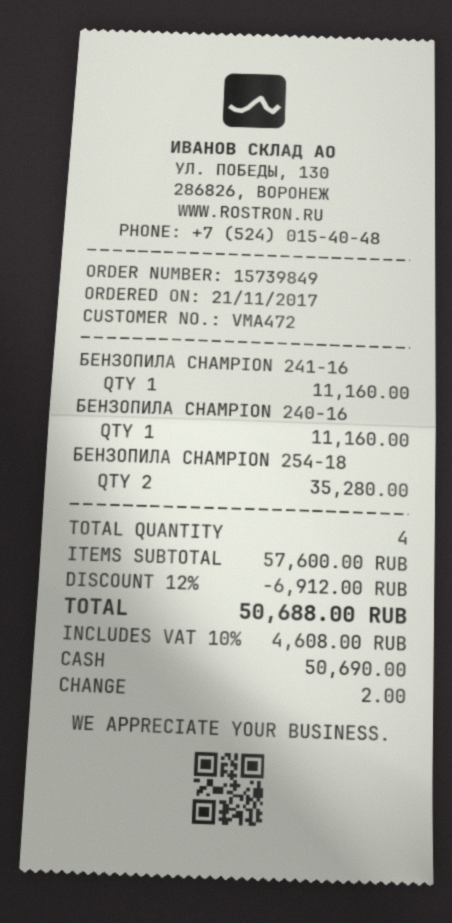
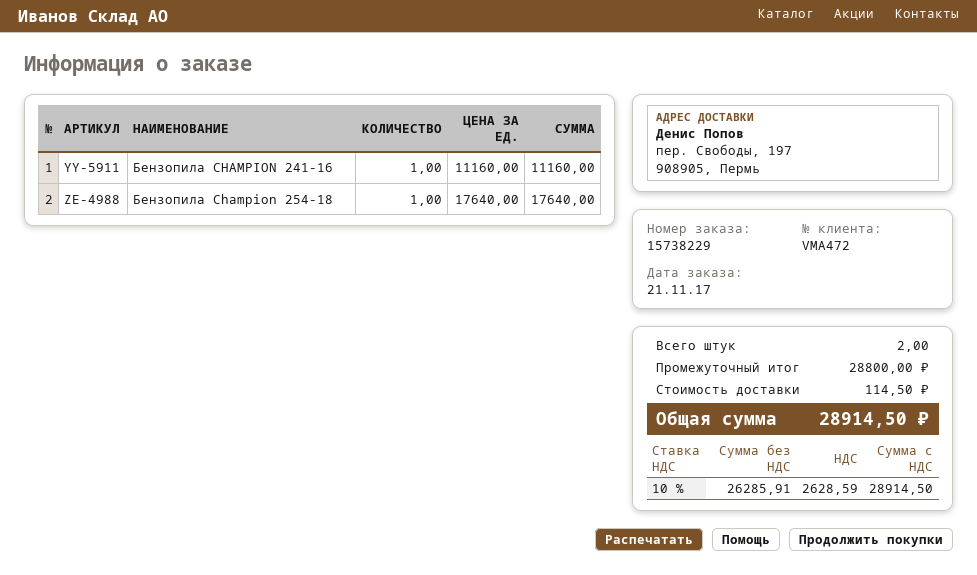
order number: 15739849 -> 15738229
БЕНЗОПИЛА CHAMPION 240-16: 1 for 11160.00 -> none
БЕНЗОПИЛА CHAMPION 254-18: 2 for 35280.00 -> 1 for 17640.00
total quantity: 4 -> 2
subtotal: 57600.00 -> 28800.00
discount: 12% = 6912.00 -> none
shipping: none -> 114.50
tax: 10% = 4608.00 -> 10% = 2628.59
total: 50688.00 -> 28914.50

